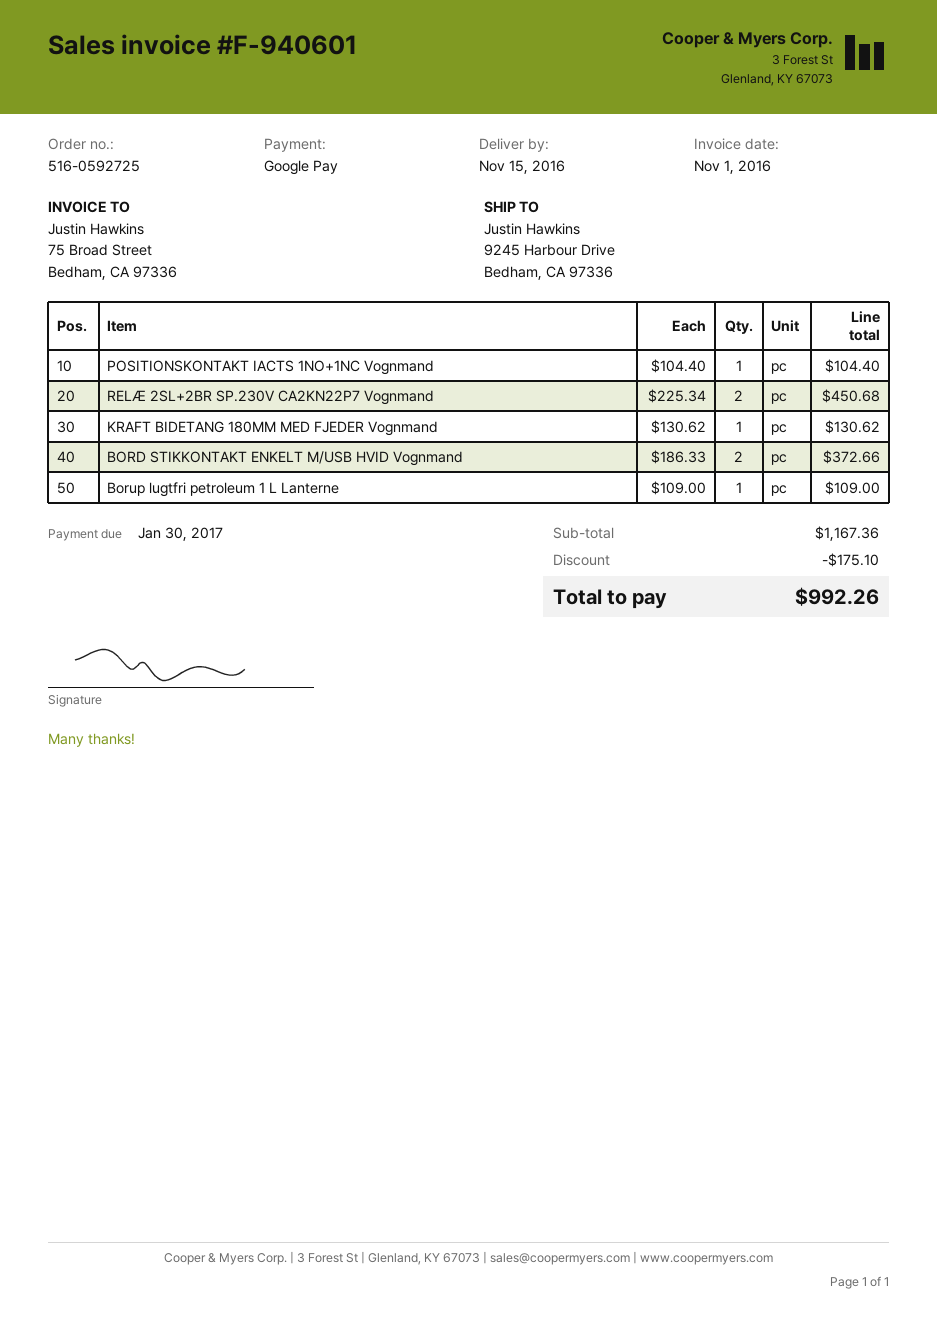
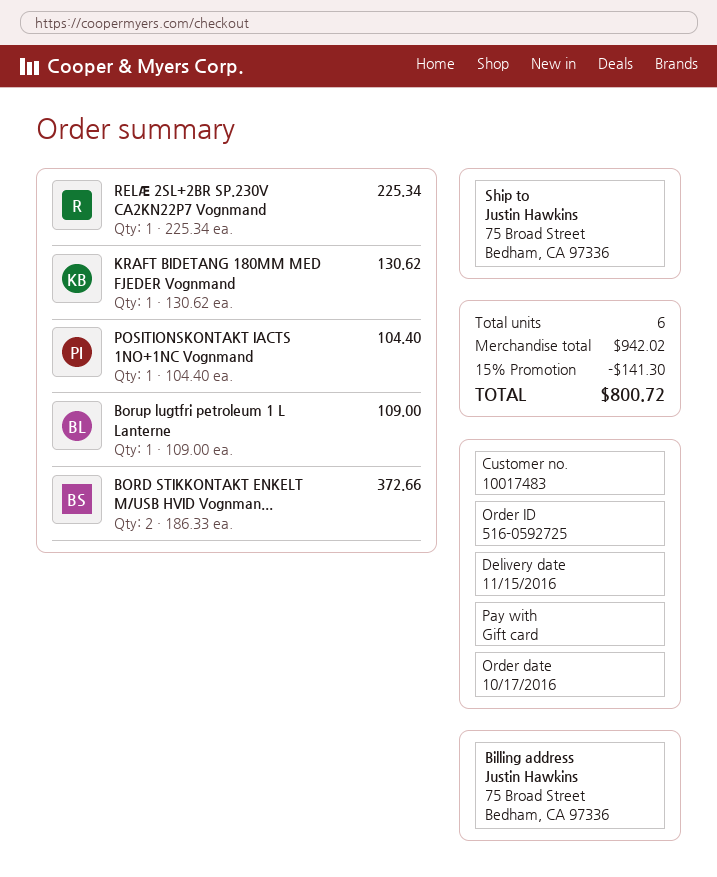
payment method: Google Pay -> gift card
ship to: 9245 Harbour Drive, Bedham, CA 97336 -> 75 Broad Street, Bedham, CA 97336
RELÆ 2SL+2BR SP.230V CA2KN22P7 Vognmand: 2 x 225.34 = 450.68 -> 1 x 225.34 = 225.34
subtotal: 1167.36 -> 942.02
discount: 175.10 -> 141.30
total: 992.26 -> 800.72

